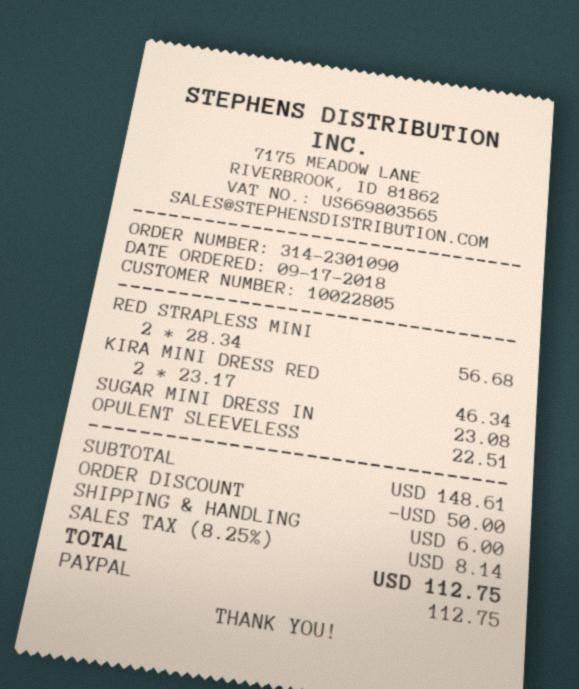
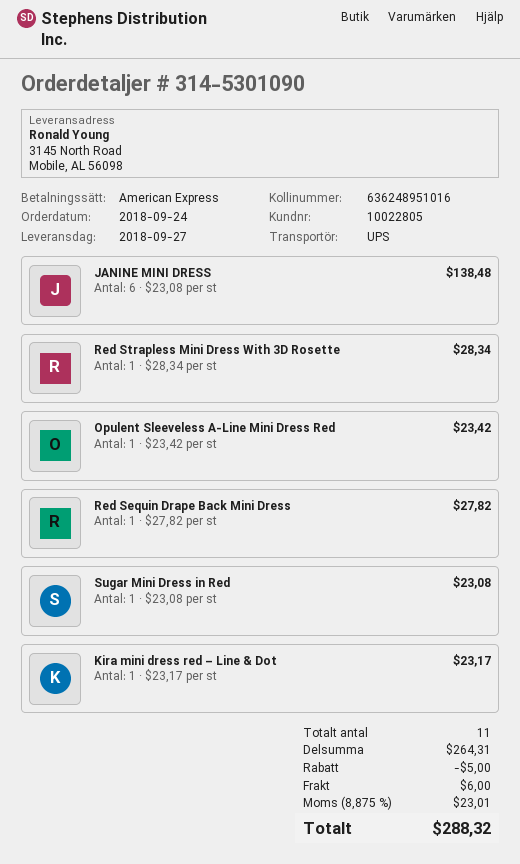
order number: 314-2301090 -> 314-5301090
order date: 2018-09-17 -> 2018-09-24
payment method: PayPal -> American Express
RED STRAPLESS MINI: 2 x 28.34 = 56.68 -> 1 x 28.34 = 28.34
KIRA MINI DRESS RED: 2 x 23.17 = 46.34 -> 1 x 23.17 = 23.17
OPULENT SLEEVELESS: 1 x 22.51 = 22.51 -> 1 x 23.42 = 23.42
JANINE MINI DRESS: none -> 6 x 23.08 = 138.48
Red Sequin Drape Back Mini Dress: none -> 1 x 27.82 = 27.82
subtotal: 148.61 -> 264.31
discount: 50.00 -> 5.00
tax: 8.25% = 8.14 -> 8.875% = 23.01
total: 112.75 -> 288.32

